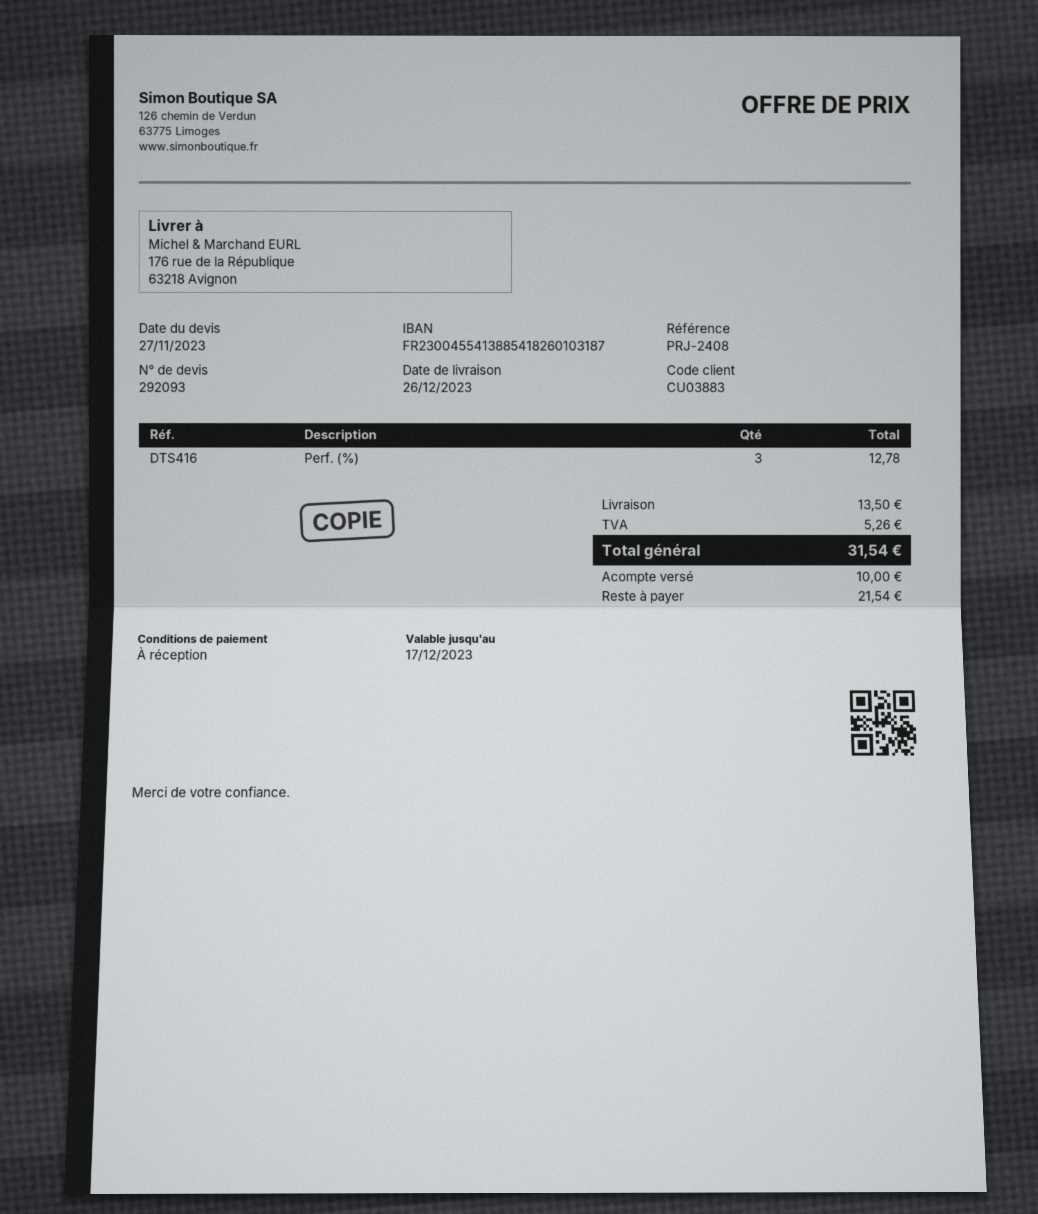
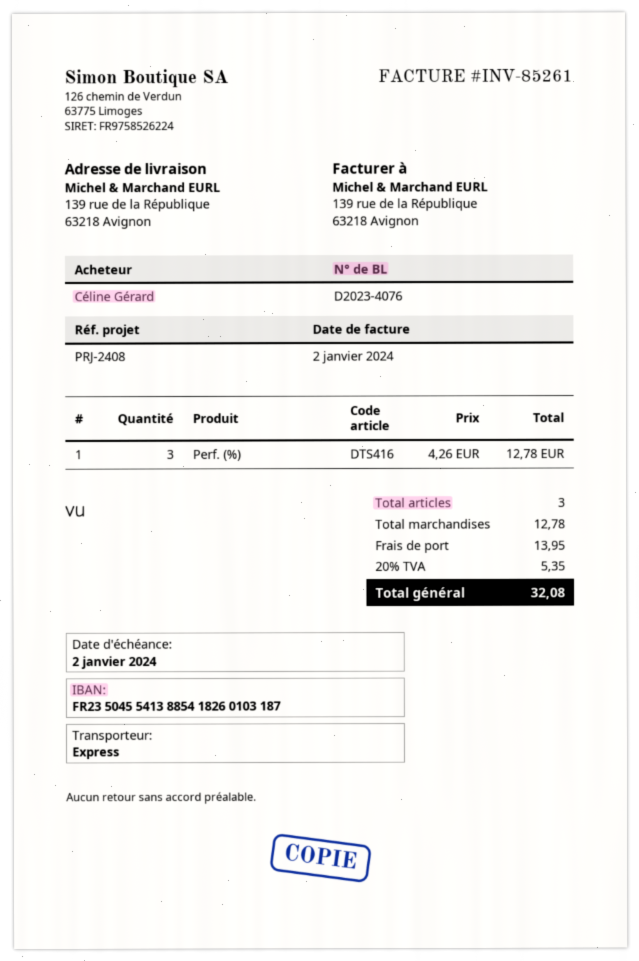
bank account: FR2300455413885418260103187 -> FR2350455413885418260103187
ship to: 176 rue de la République, 63218 Avignon -> 139 rue de la République, 63218 Avignon
shipping: 13.50 -> 13.95
tax: 5.26 -> 5.35
total: 31.54 -> 32.08

